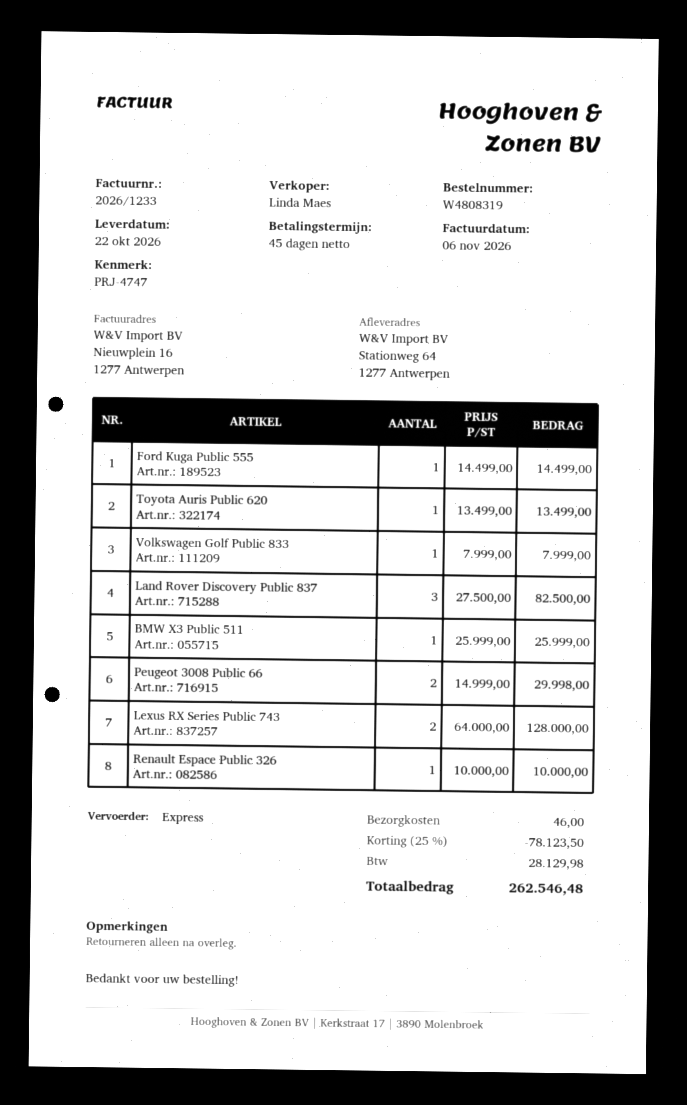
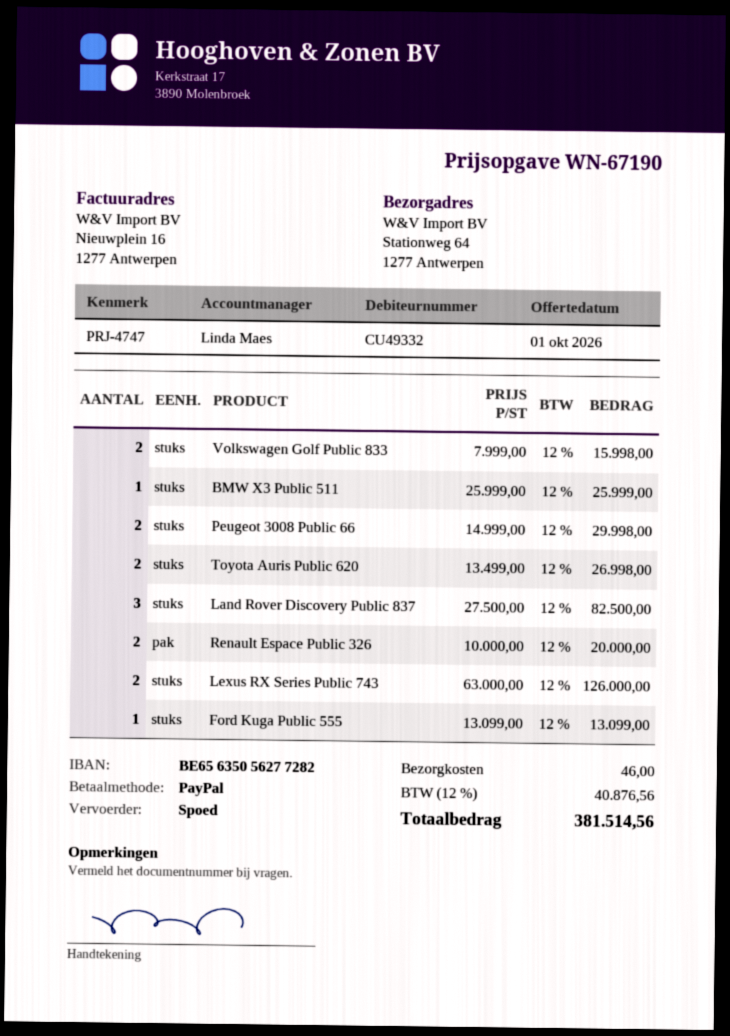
Ford Kuga Public 555: 1 x 14499.00 = 14499.00 -> 1 x 13099.00 = 13099.00
Toyota Auris Public 620: 1 x 13499.00 = 13499.00 -> 2 x 13499.00 = 26998.00
Volkswagen Golf Public 833: 1 x 7999.00 = 7999.00 -> 2 x 7999.00 = 15998.00
Lexus RX Series Public 743: 2 x 64000.00 = 128000.00 -> 2 x 63000.00 = 126000.00
Renault Espace Public 326: 1 x 10000.00 = 10000.00 -> 2 x 10000.00 = 20000.00
discount: 25% = 78123.50 -> none
tax: 28129.98 -> 40876.56
total: 262546.48 -> 381514.56

